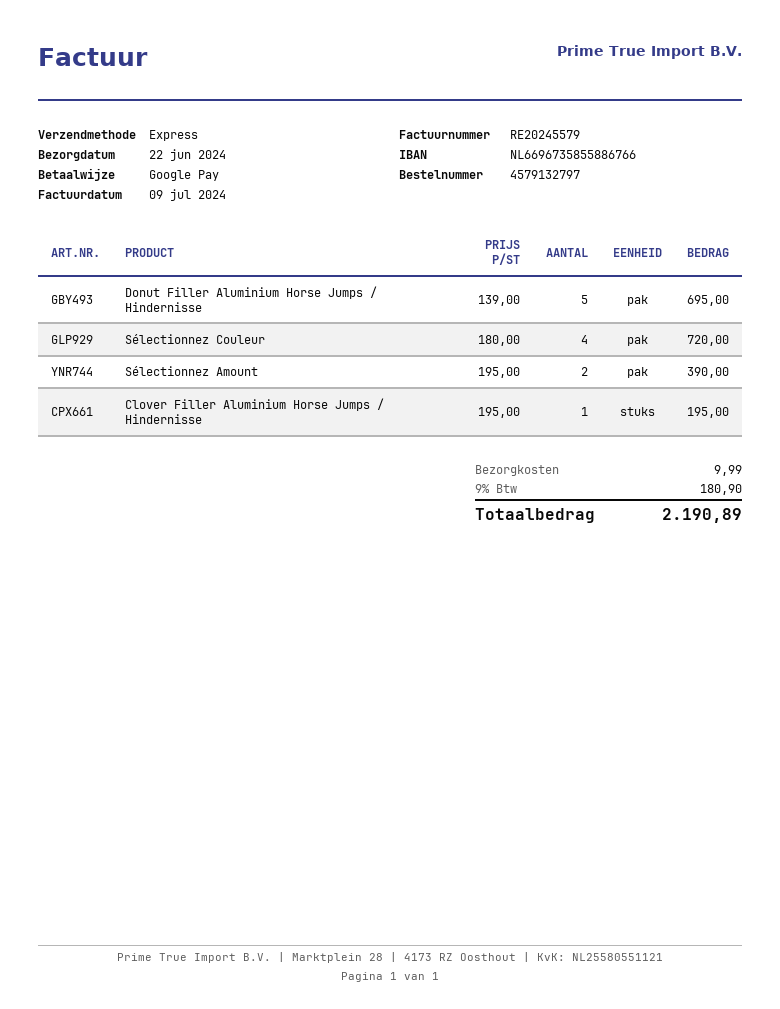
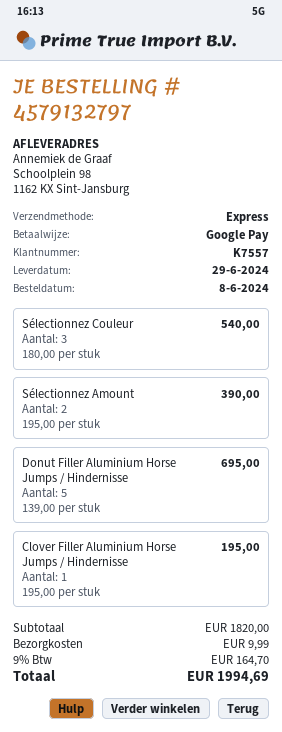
delivery date: 2024-06-22 -> 2024-06-29
Sélectionnez Couleur: 4 x 180.00 = 720.00 -> 3 x 180.00 = 540.00
tax: 9% = 180.90 -> 9% = 164.70
total: 2190.89 -> 1994.69

